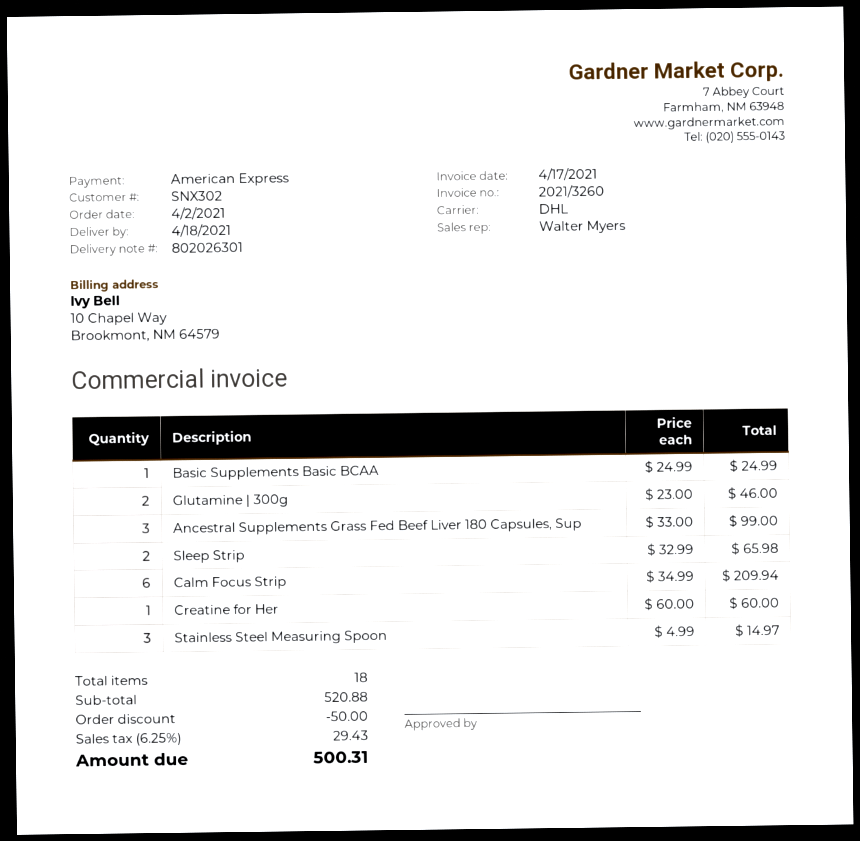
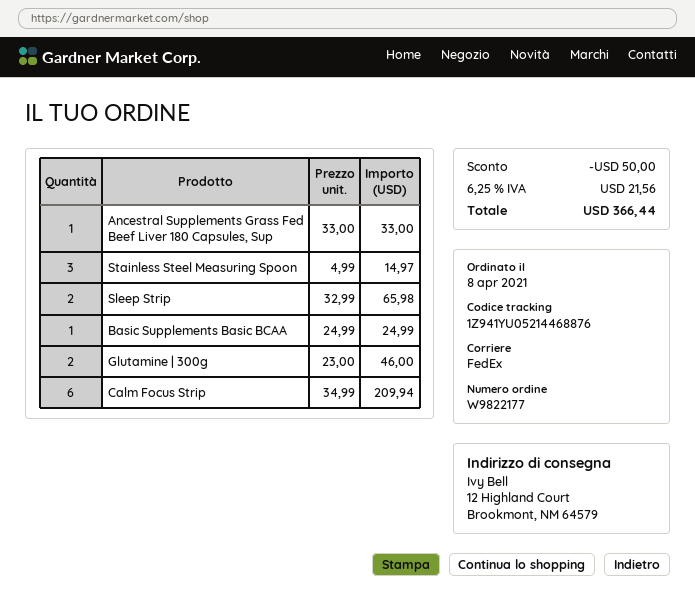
order date: 2021-04-02 -> 2021-04-08
shipping method: DHL -> FedEx
Ancestral Supplements Grass Fed Beef Liver 180 Capsules, Sup: 3 x 33.00 = 99.00 -> 1 x 33.00 = 33.00
Creatine for Her: 1 x 60.00 = 60.00 -> none
tax: 6.25% = 29.43 -> 6.25% = 21.56
total: 500.31 -> 366.44

